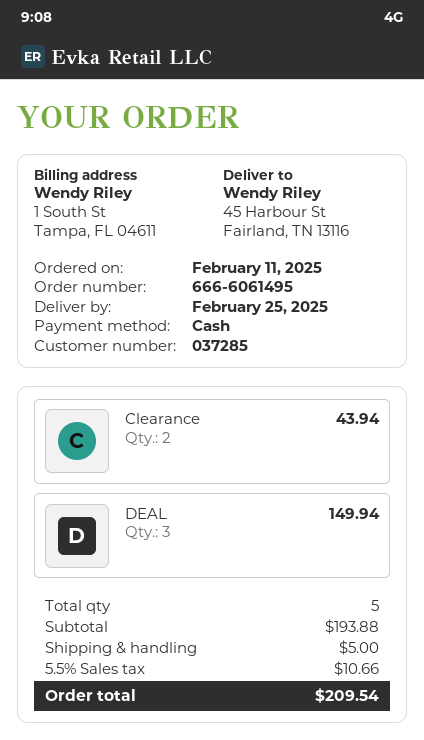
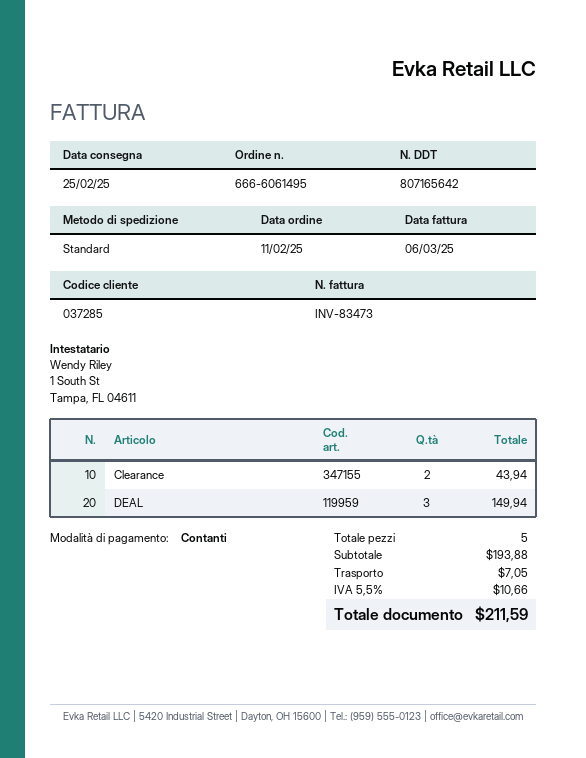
shipping: 5.00 -> 7.05
total: 209.54 -> 211.59

